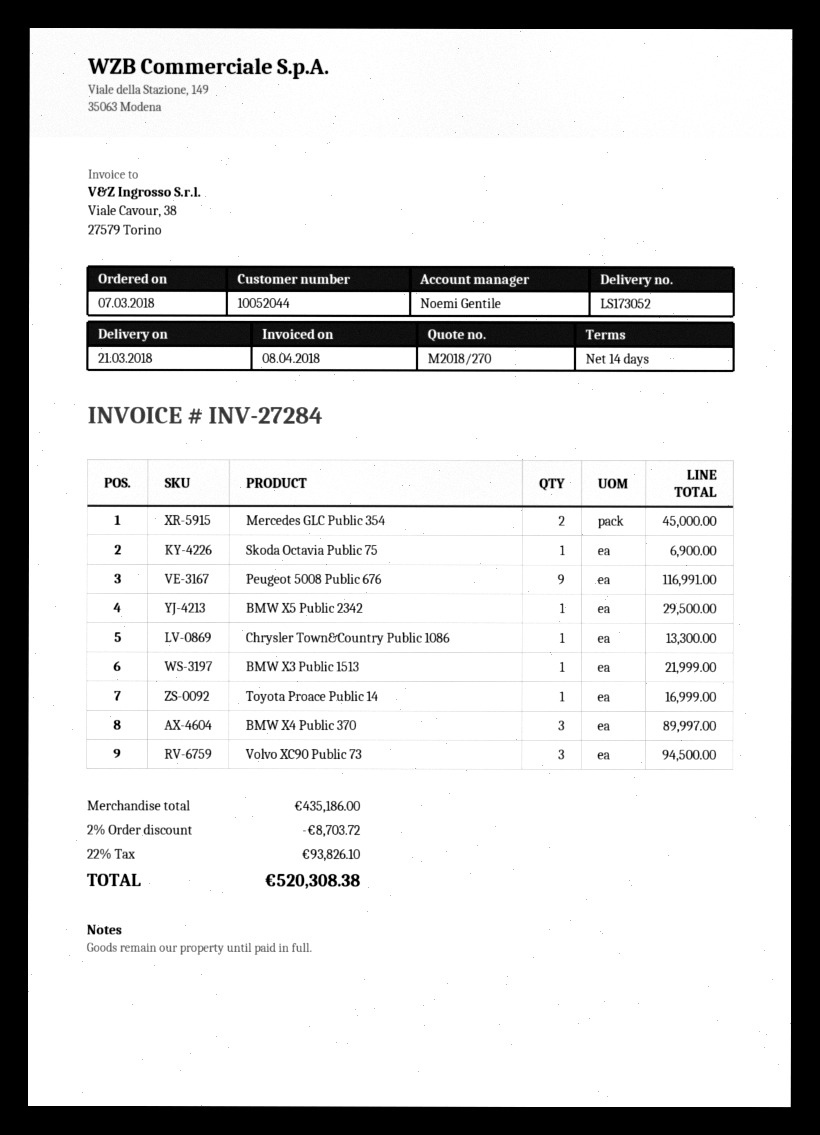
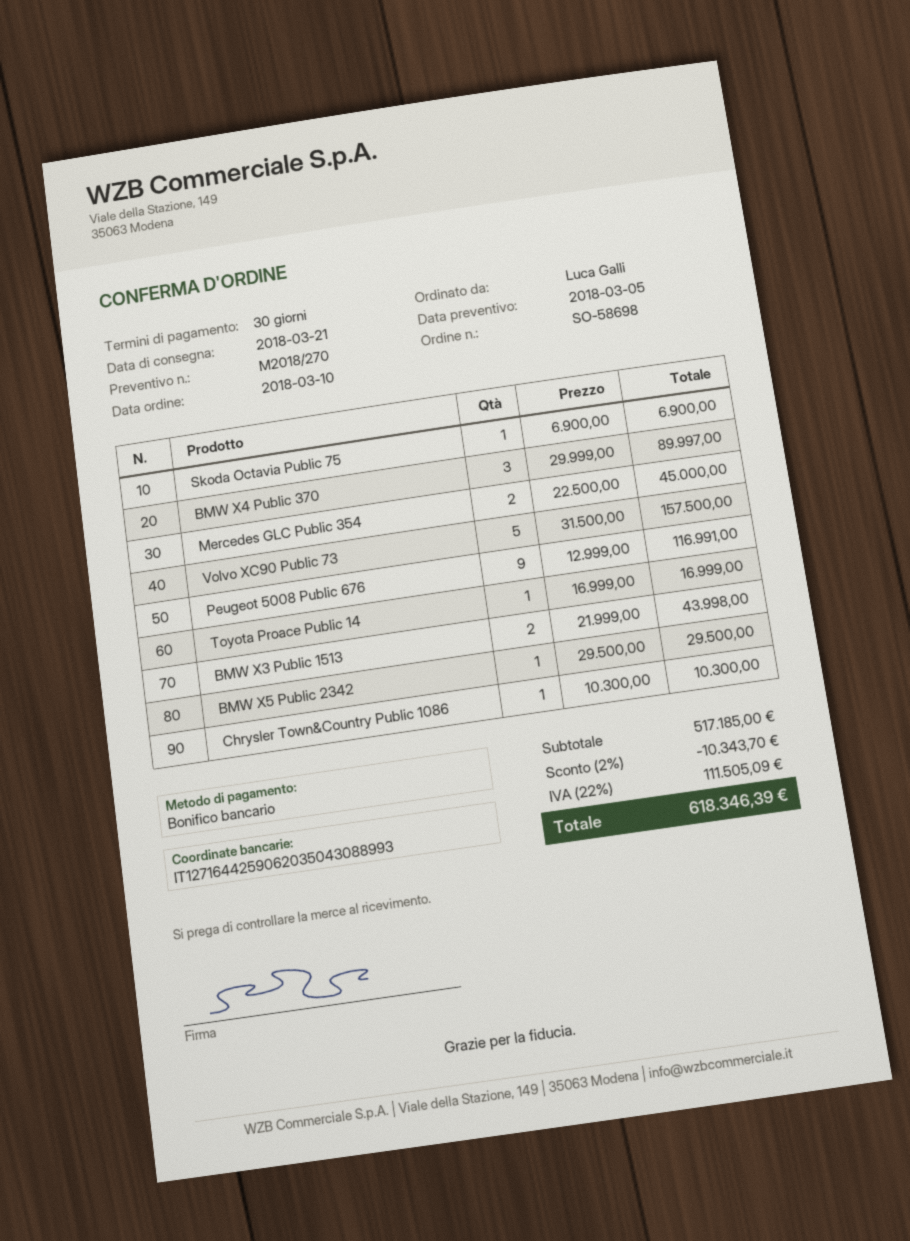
order date: 2018-03-07 -> 2018-03-10
payment terms: 14 days -> 30 days
Chrysler Town&Country Public 1086: 1 for 13300.00 -> 1 for 10300.00
BMW X3 Public 1513: 1 for 21999.00 -> 2 for 43998.00
Volvo XC90 Public 73: 3 for 94500.00 -> 5 for 157500.00
subtotal: 435186.00 -> 517185.00
discount: 2% = 8703.72 -> 2% = 10343.70
tax: 22% = 93826.10 -> 22% = 111505.09
total: 520308.38 -> 618346.39

